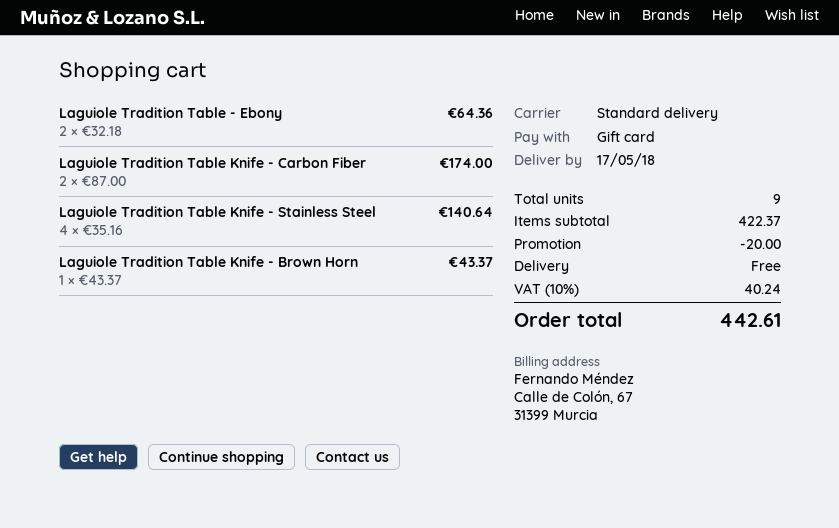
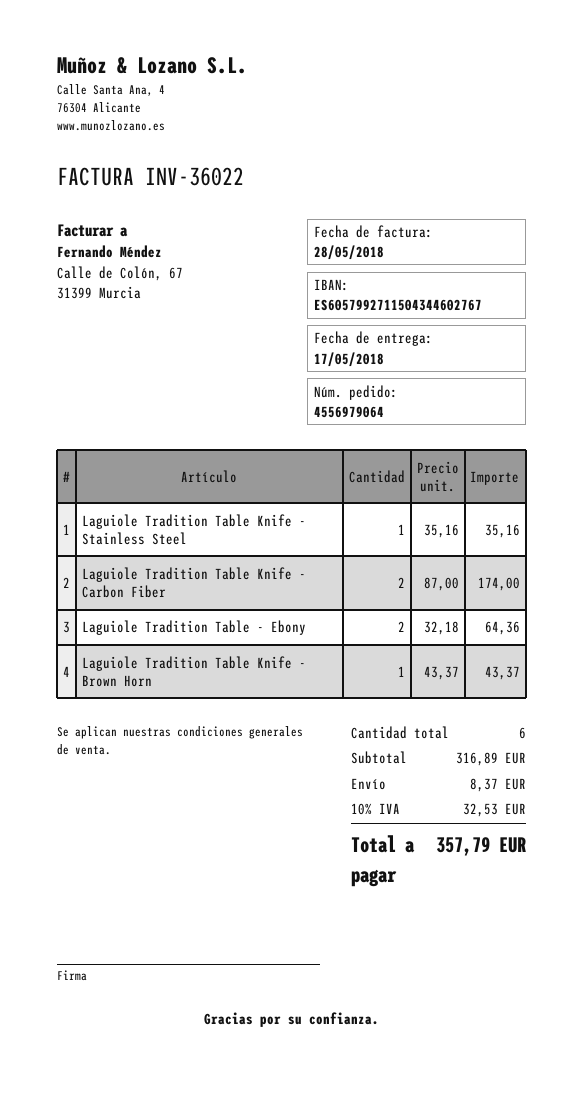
Laguiole Tradition Table Knife - Stainless Steel: 4 x 35.16 = 140.64 -> 1 x 35.16 = 35.16
total quantity: 9 -> 6
subtotal: 422.37 -> 316.89
discount: 20.00 -> none
shipping: 0.00 -> 8.37
tax: 10% = 40.24 -> 10% = 32.53
total: 442.61 -> 357.79

